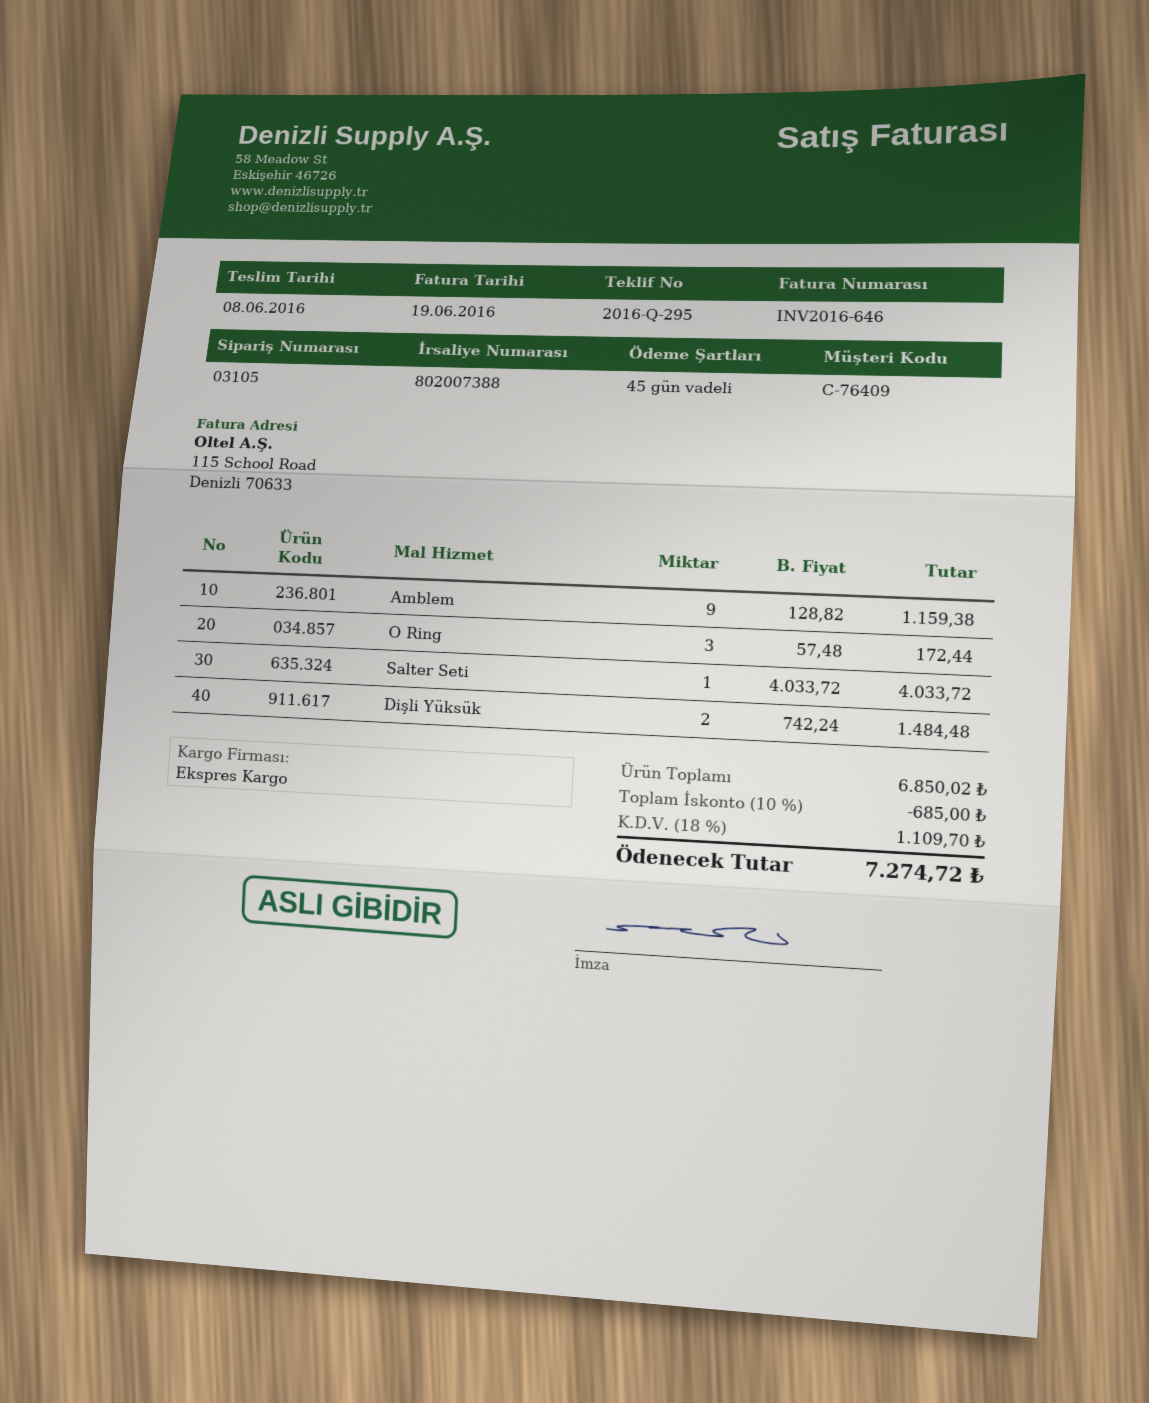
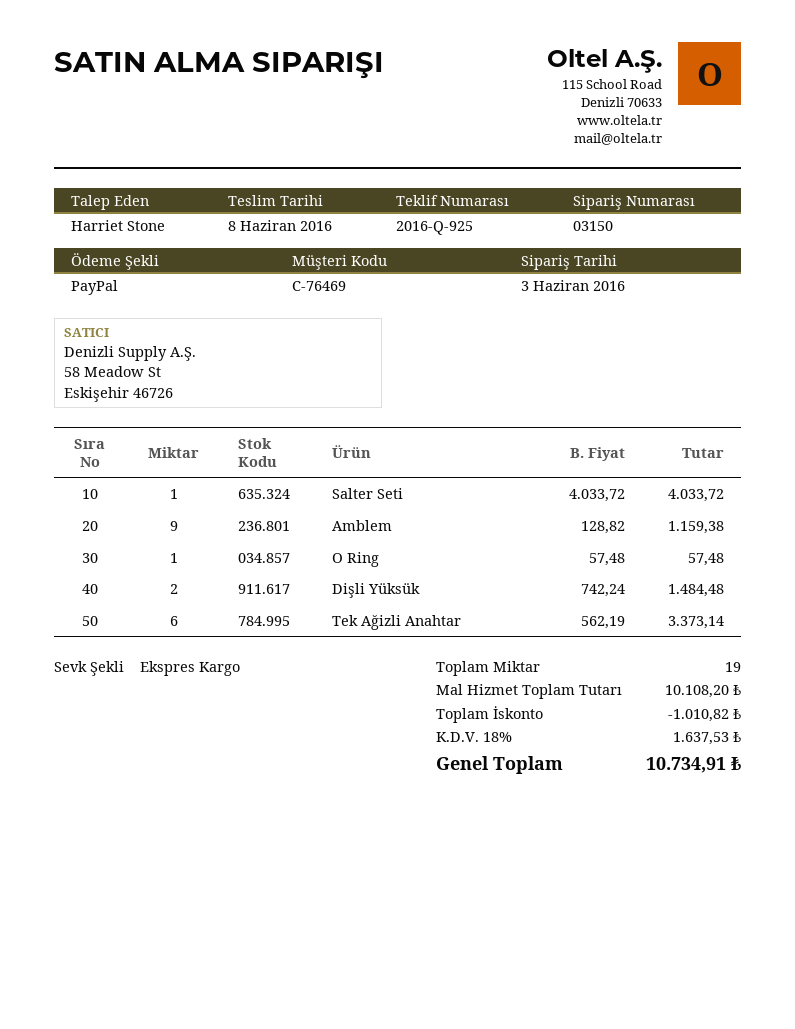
quote number: 2016-Q-295 -> 2016-Q-925
order number: 03105 -> 03150
customer number: C-76409 -> C-76469
O Ring: 3 x 57.48 = 172.44 -> 1 x 57.48 = 57.48
Tek Ağizli Anahtar: none -> 6 x 562.19 = 3373.14
subtotal: 6850.02 -> 10108.20
discount: 685.00 -> 1010.82
tax: 18% = 1109.70 -> 18% = 1637.53
total: 7274.72 -> 10734.91

